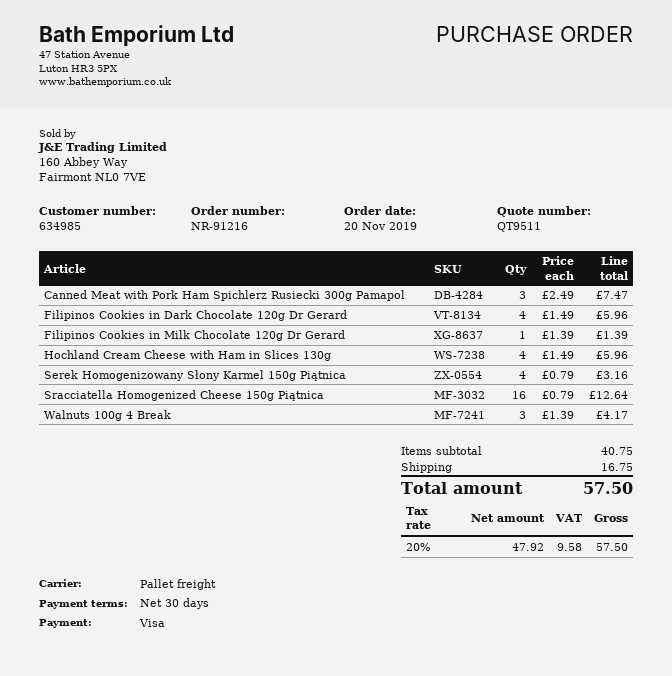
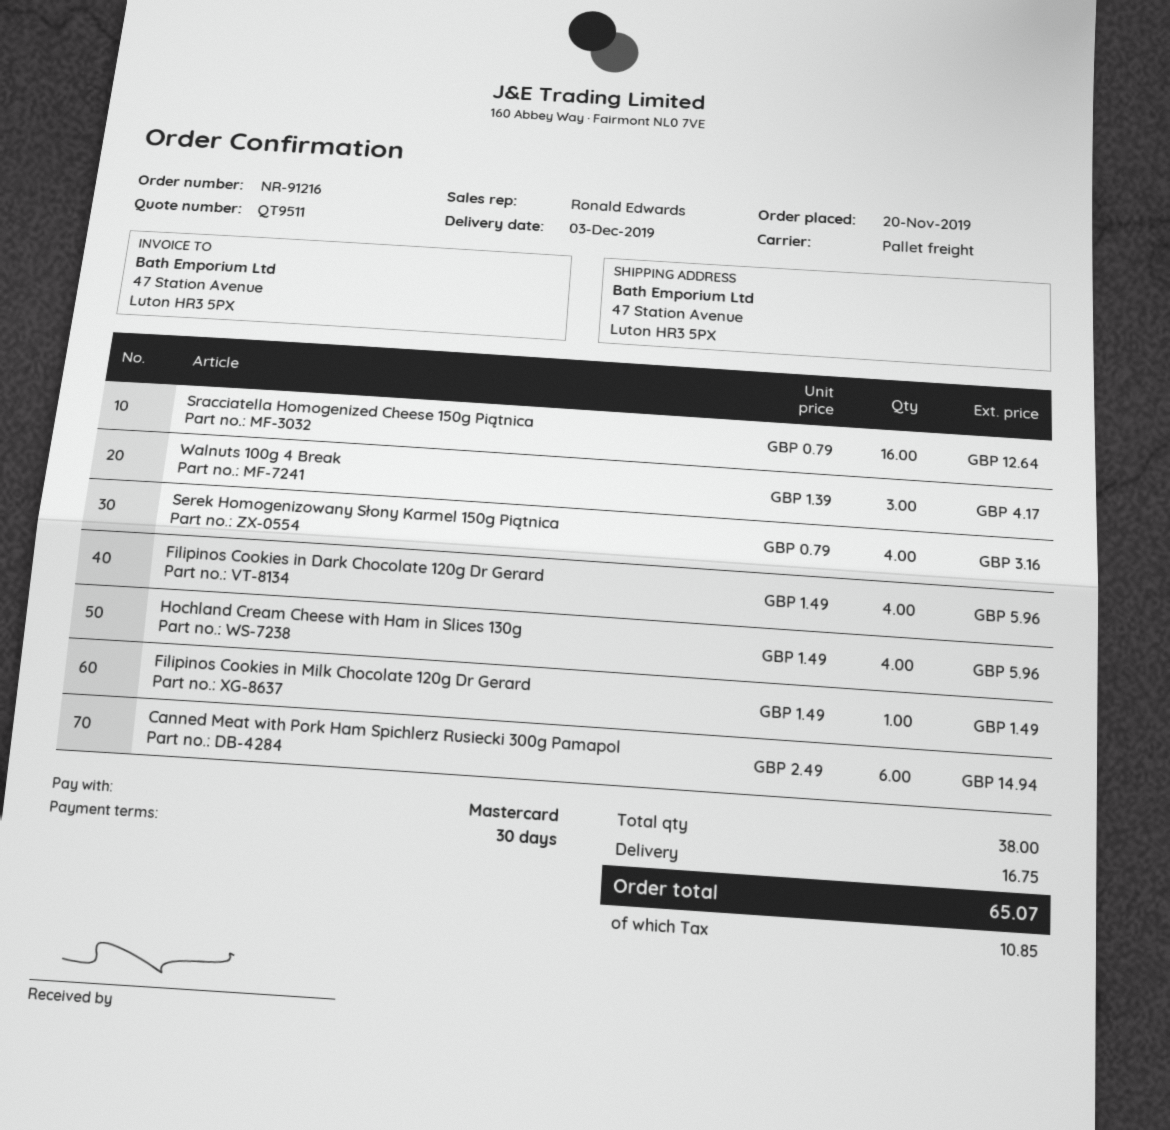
payment method: Visa -> Mastercard
Canned Meat with Pork Ham Spichlerz Rusiecki 300g Pamapol: 3 x 2.49 = 7.47 -> 6 x 2.49 = 14.94
Filipinos Cookies in Milk Chocolate 120g Dr Gerard: 1 x 1.39 = 1.39 -> 1 x 1.49 = 1.49
tax: 9.58 -> 10.85
total: 57.50 -> 65.07

